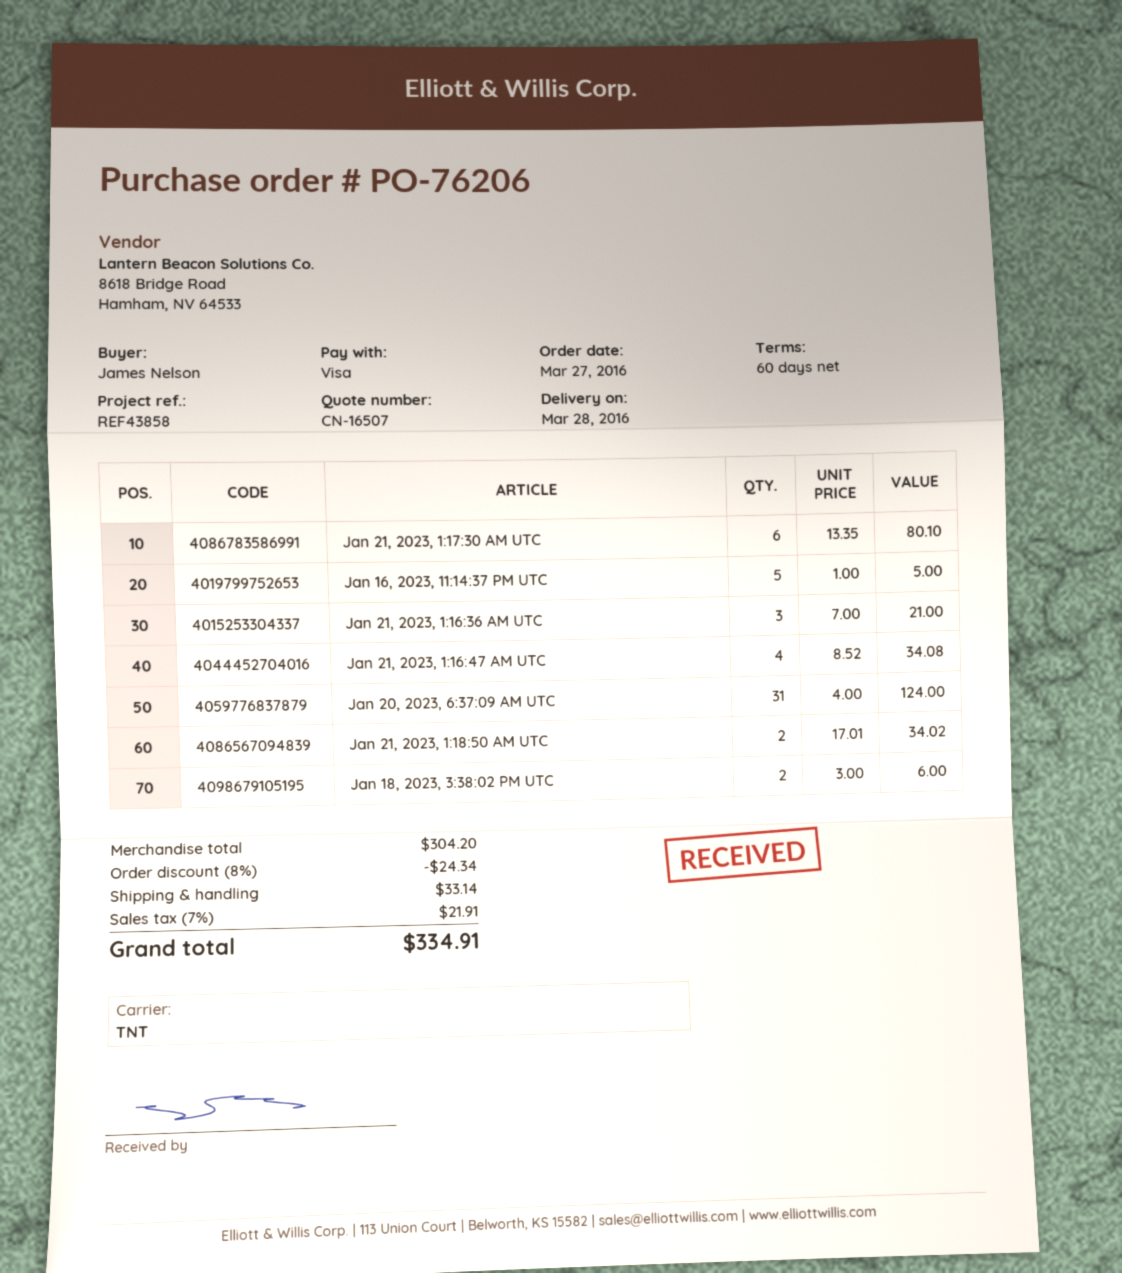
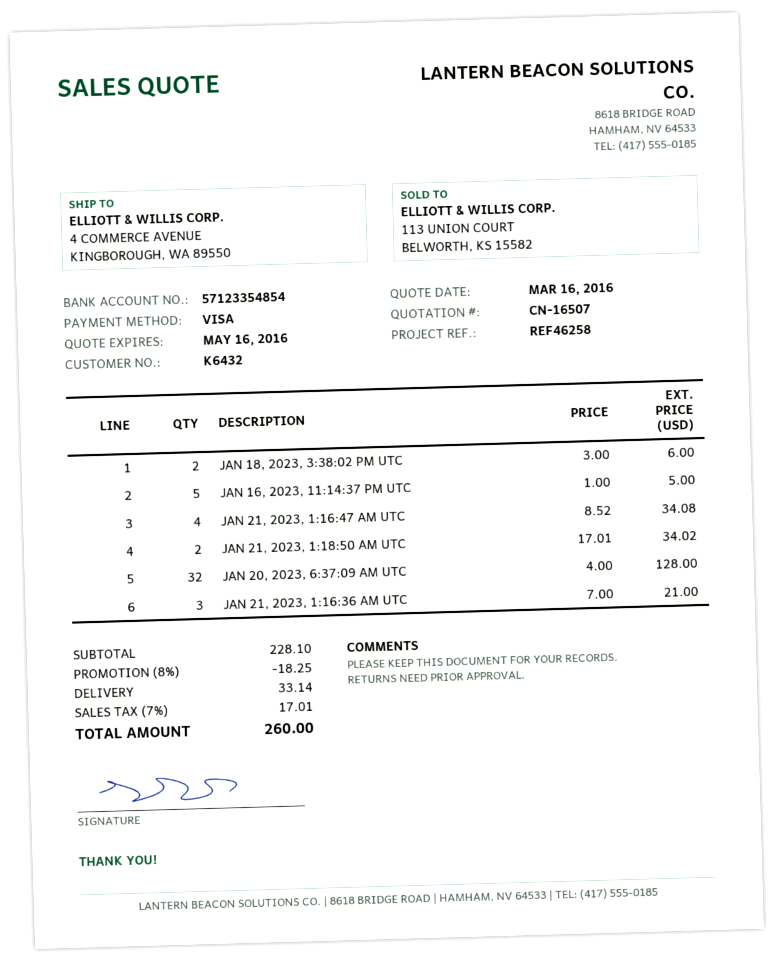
reference: REF43858 -> REF46258
Jan 21, 2023, 1:17:30 AM UTC: 6 x 13.35 = 80.10 -> none
Jan 20, 2023, 6:37:09 AM UTC: 31 x 4.00 = 124.00 -> 32 x 4.00 = 128.00
subtotal: 304.20 -> 228.10
discount: 8% = 24.34 -> 8% = 18.25
tax: 7% = 21.91 -> 7% = 17.01
total: 334.91 -> 260.00

